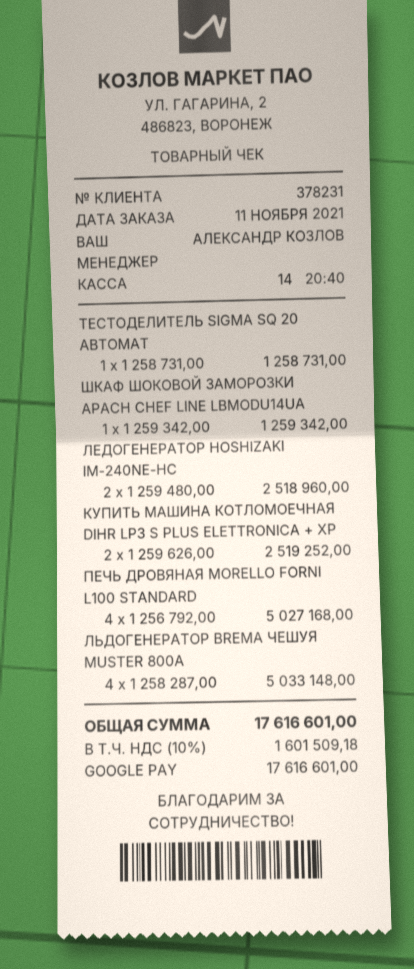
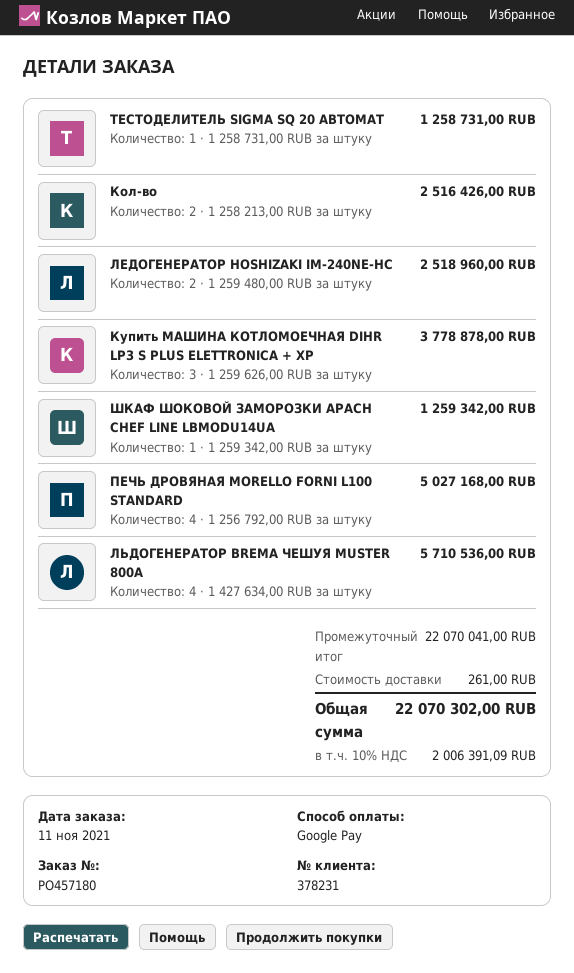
КУПИТЬ МАШИНА КОТЛОМОЕЧНАЯ DIHR LP3 S PLUS ELETTRONICA + XP: 2 x 1259626.00 = 2519252.00 -> 3 x 1259626.00 = 3778878.00
ЛЬДОГЕНЕРАТОР BREMA ЧЕШУЯ MUSTER 800A: 4 x 1258287.00 = 5033148.00 -> 4 x 1427634.00 = 5710536.00
Кол-во: none -> 2 x 1258213.00 = 2516426.00
shipping: none -> 261.00
tax: 10% = 1601509.18 -> 10% = 2006391.09
total: 17616601.00 -> 22070302.00

